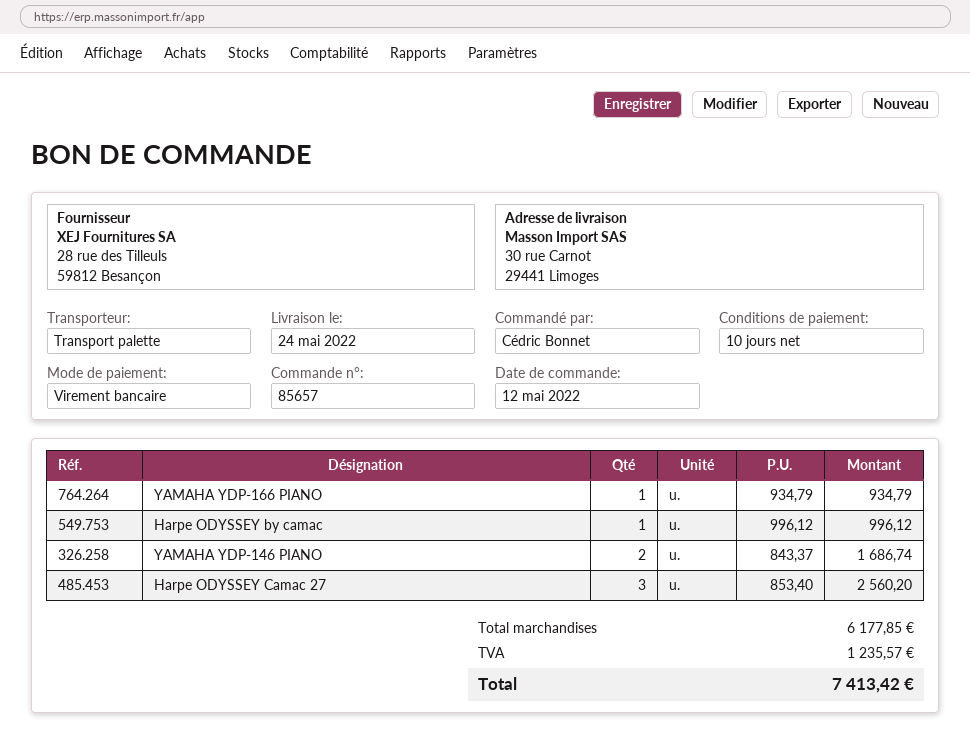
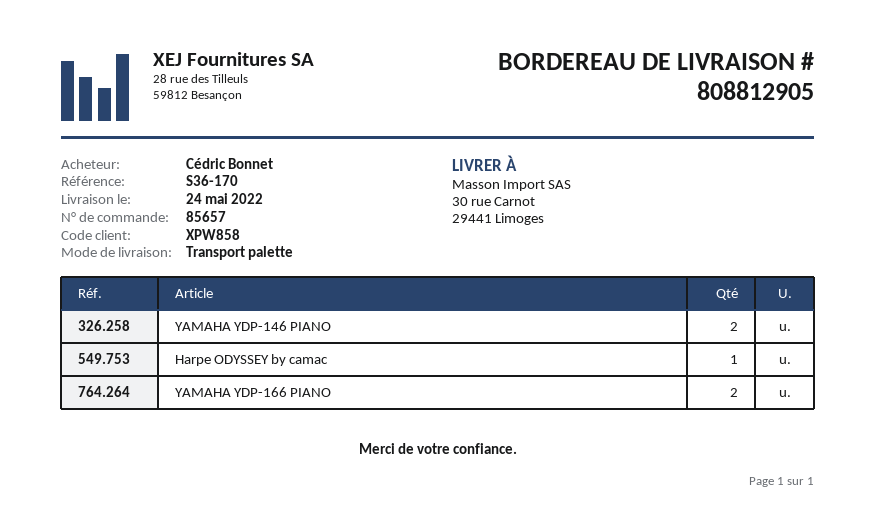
YAMAHA YDP-166 PIANO: 1 -> 2
Harpe ODYSSEY Camac 27: 3 -> none

